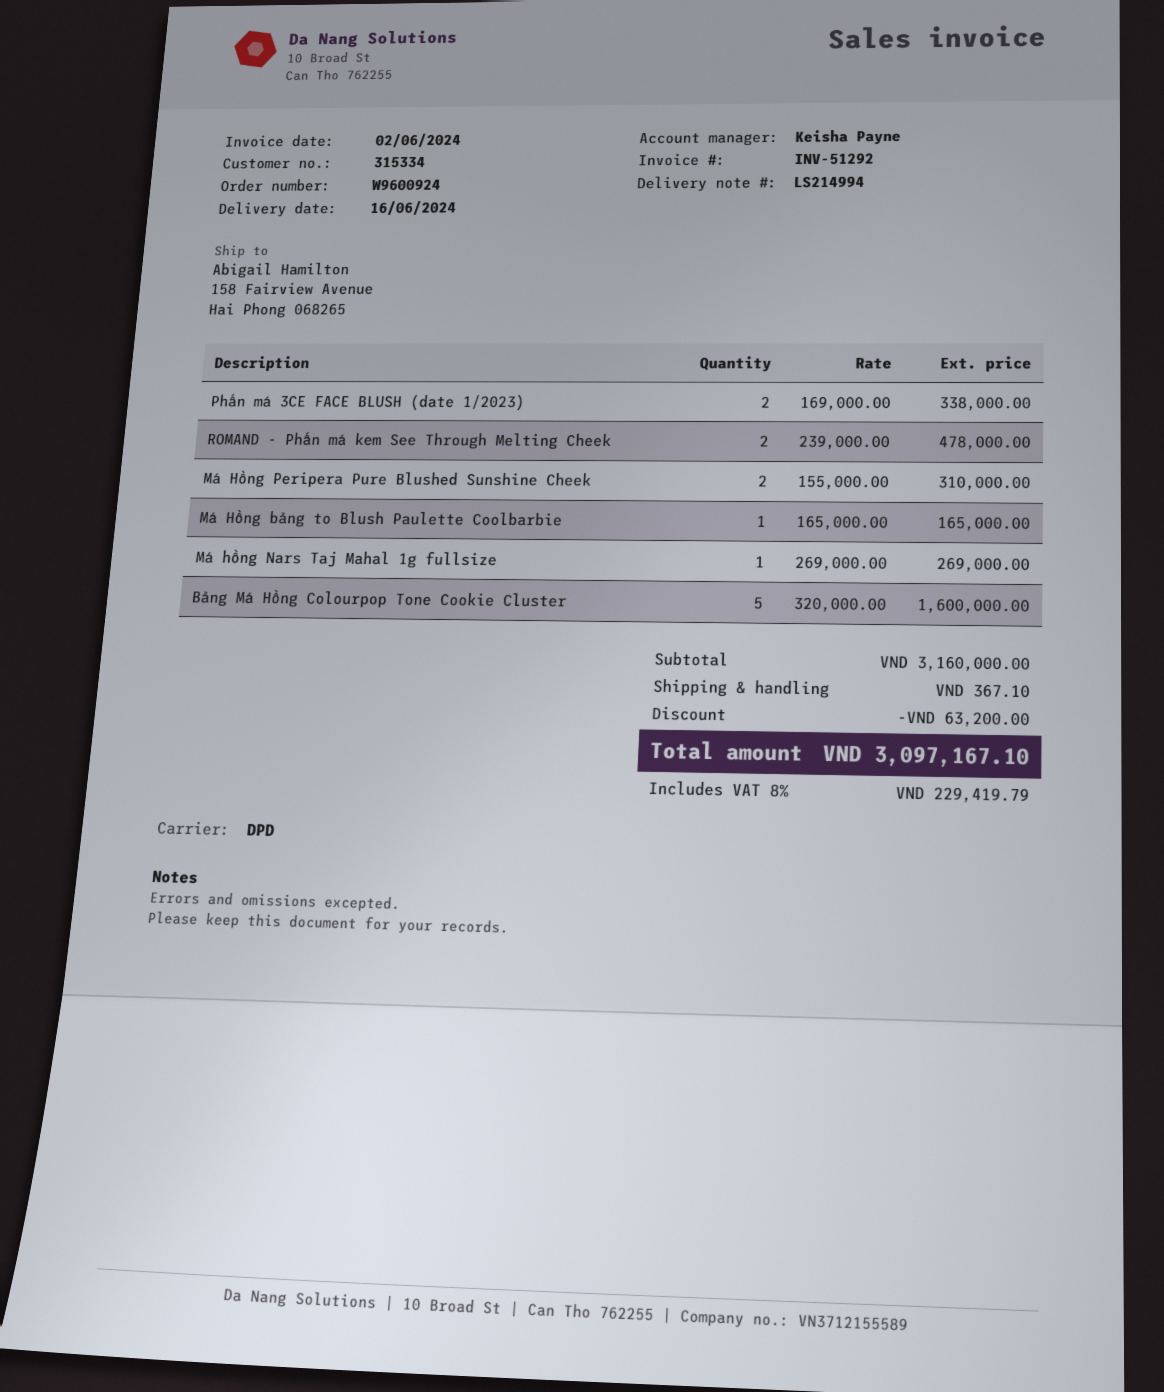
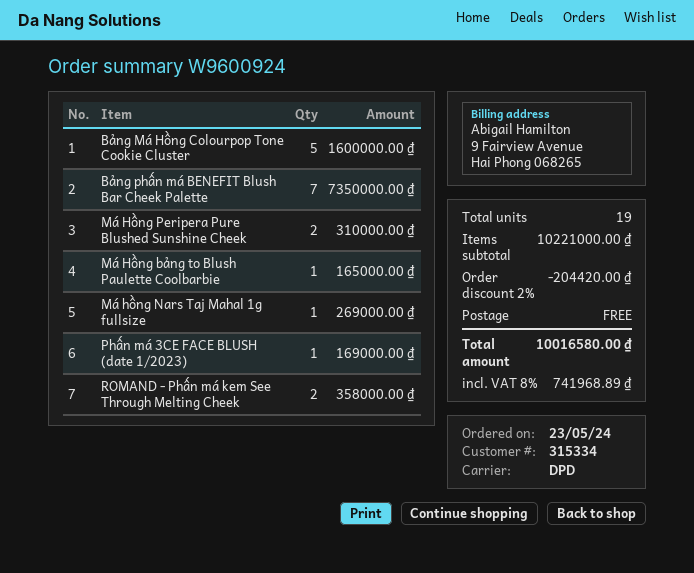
Phấn má 3CE FACE BLUSH (date 1/2023): 2 for 338000.00 -> 1 for 169000.00
ROMAND - Phấn má kem See Through Melting Cheek: 2 for 478000.00 -> 2 for 358000.00
Bảng phấn má BENEFIT Blush Bar Cheek Palette: none -> 7 for 7350000.00
subtotal: 3160000.00 -> 10221000.00
discount: 63200.00 -> 204420.00
shipping: 367.10 -> 0.00
tax: 8% = 229419.79 -> 8% = 741968.89
total: 3097167.10 -> 10016580.00

